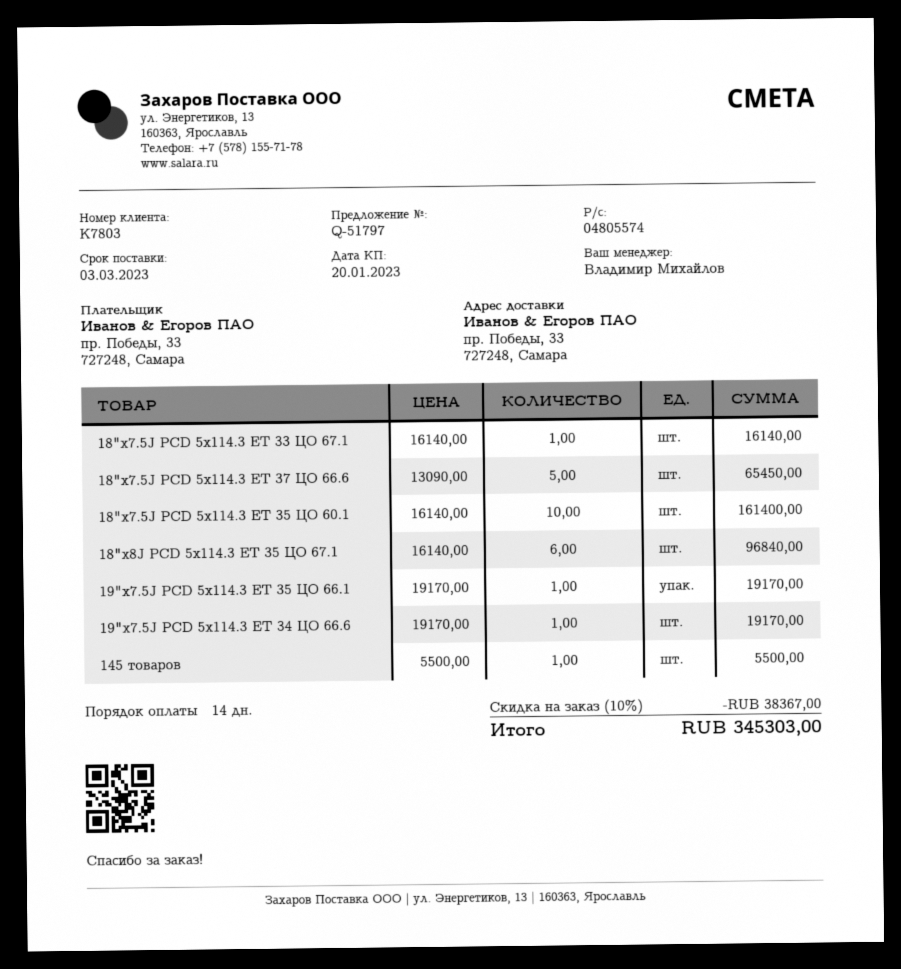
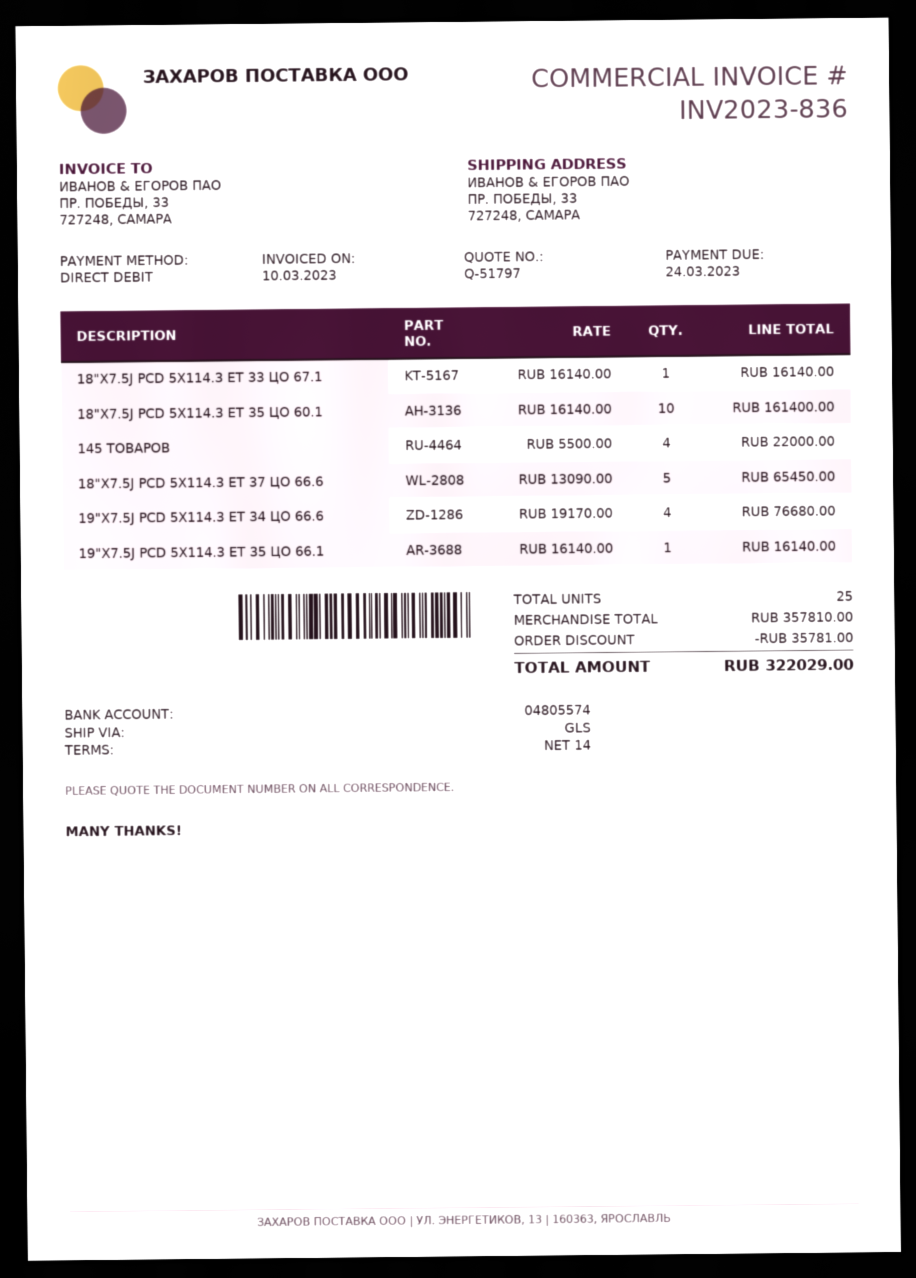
18"x8J PCD 5x114.3 ЕТ 35 ЦО 67.1: 6 x 16140.00 = 96840.00 -> none
19"x7.5J PCD 5x114.3 ЕТ 35 ЦО 66.1: 1 x 19170.00 = 19170.00 -> 1 x 16140.00 = 16140.00
19"x7.5J PCD 5x114.3 ЕТ 34 ЦО 66.6: 1 x 19170.00 = 19170.00 -> 4 x 19170.00 = 76680.00
145 товаров: 1 x 5500.00 = 5500.00 -> 4 x 5500.00 = 22000.00
discount: 38367.00 -> 35781.00
total: 345303.00 -> 322029.00

